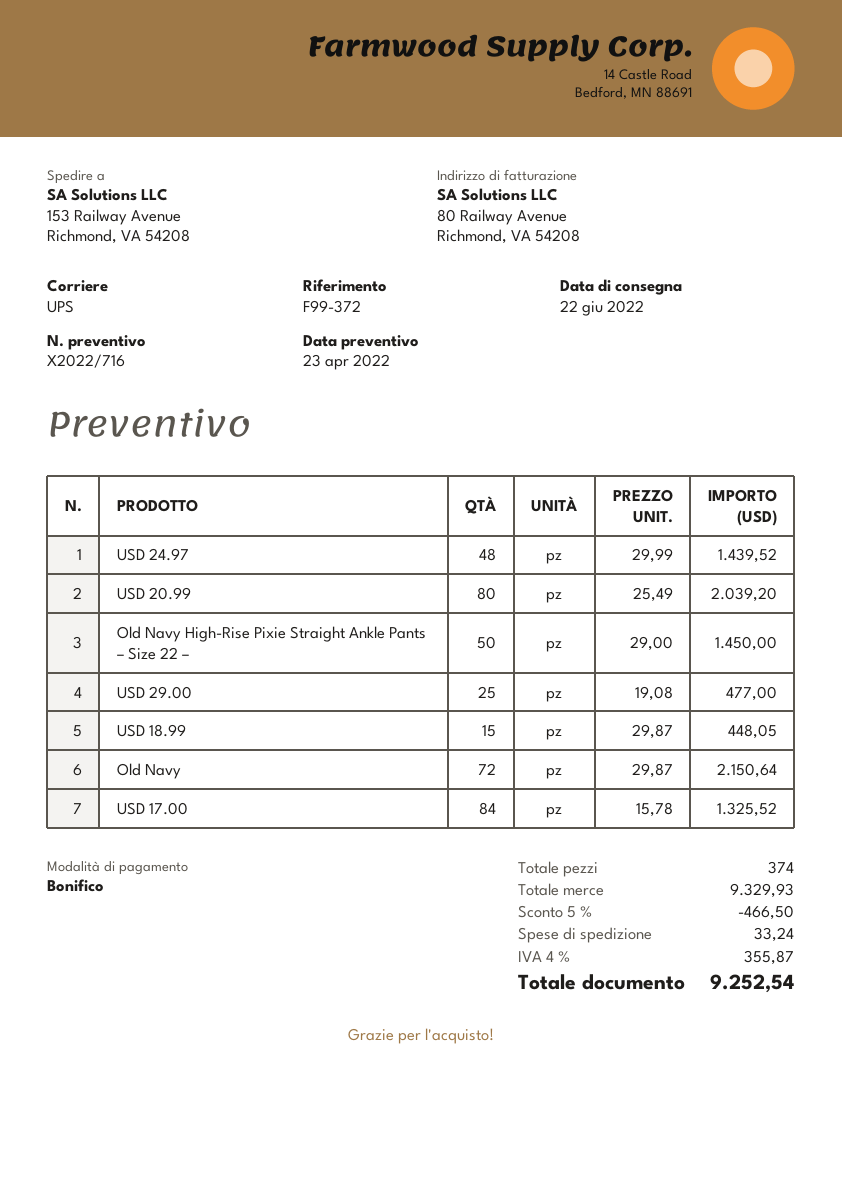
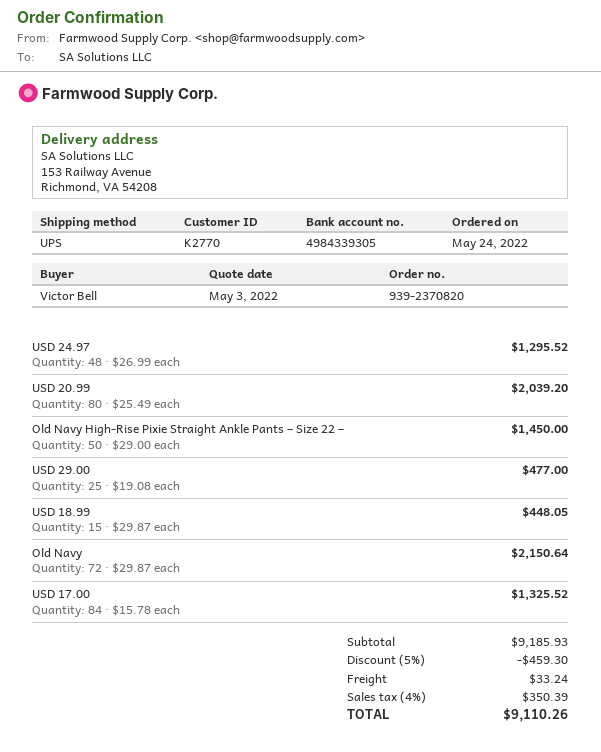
quote date: 2022-04-23 -> 2022-05-03
USD 24.97: 48 x 29.99 = 1439.52 -> 48 x 26.99 = 1295.52
subtotal: 9329.93 -> 9185.93
discount: 5% = 466.50 -> 5% = 459.30
tax: 4% = 355.87 -> 4% = 350.39
total: 9252.54 -> 9110.26

